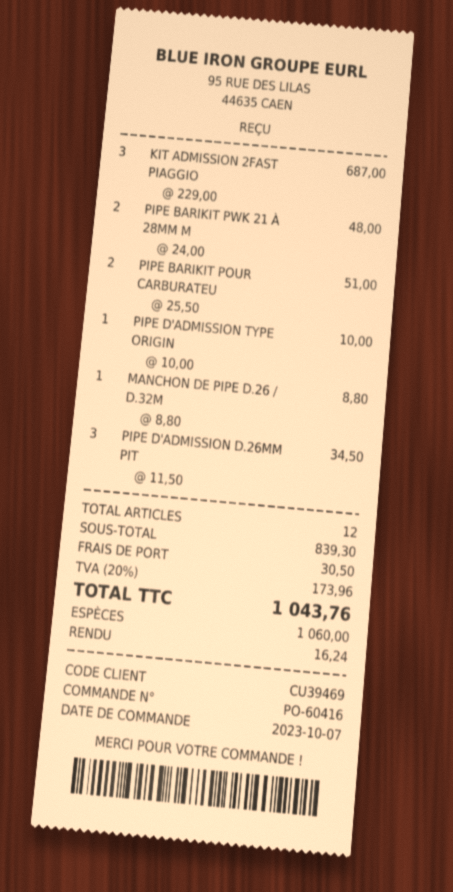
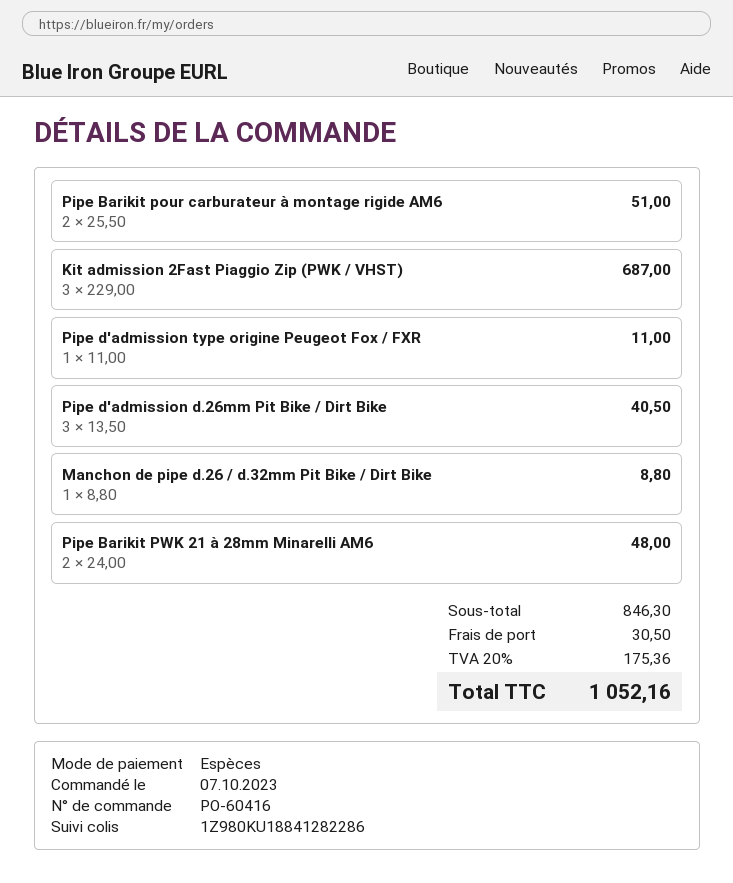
PIPE D'ADMISSION TYPE ORIGIN: 1 x 10.00 = 10.00 -> 1 x 11.00 = 11.00
PIPE D'ADMISSION D.26MM PIT: 3 x 11.50 = 34.50 -> 3 x 13.50 = 40.50
subtotal: 839.30 -> 846.30
tax: 20% = 173.96 -> 20% = 175.36
total: 1043.76 -> 1052.16

